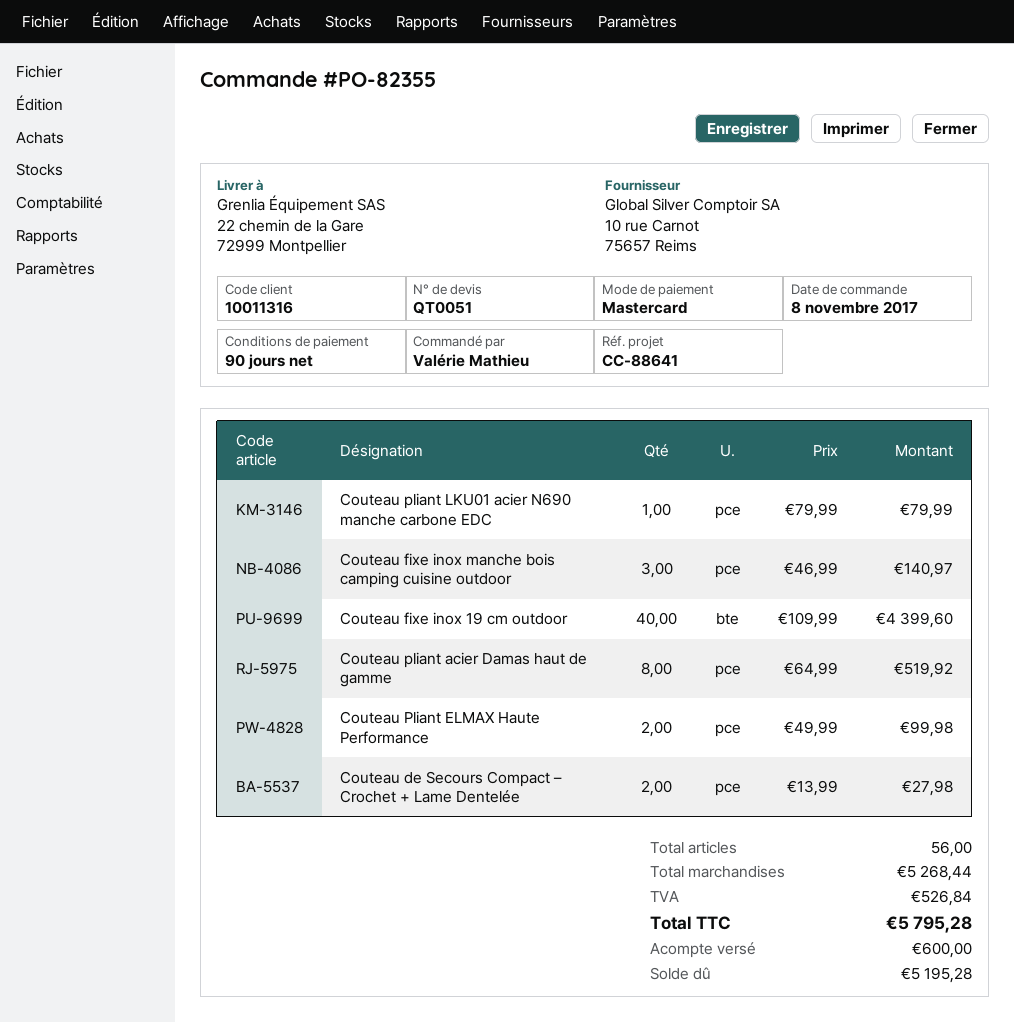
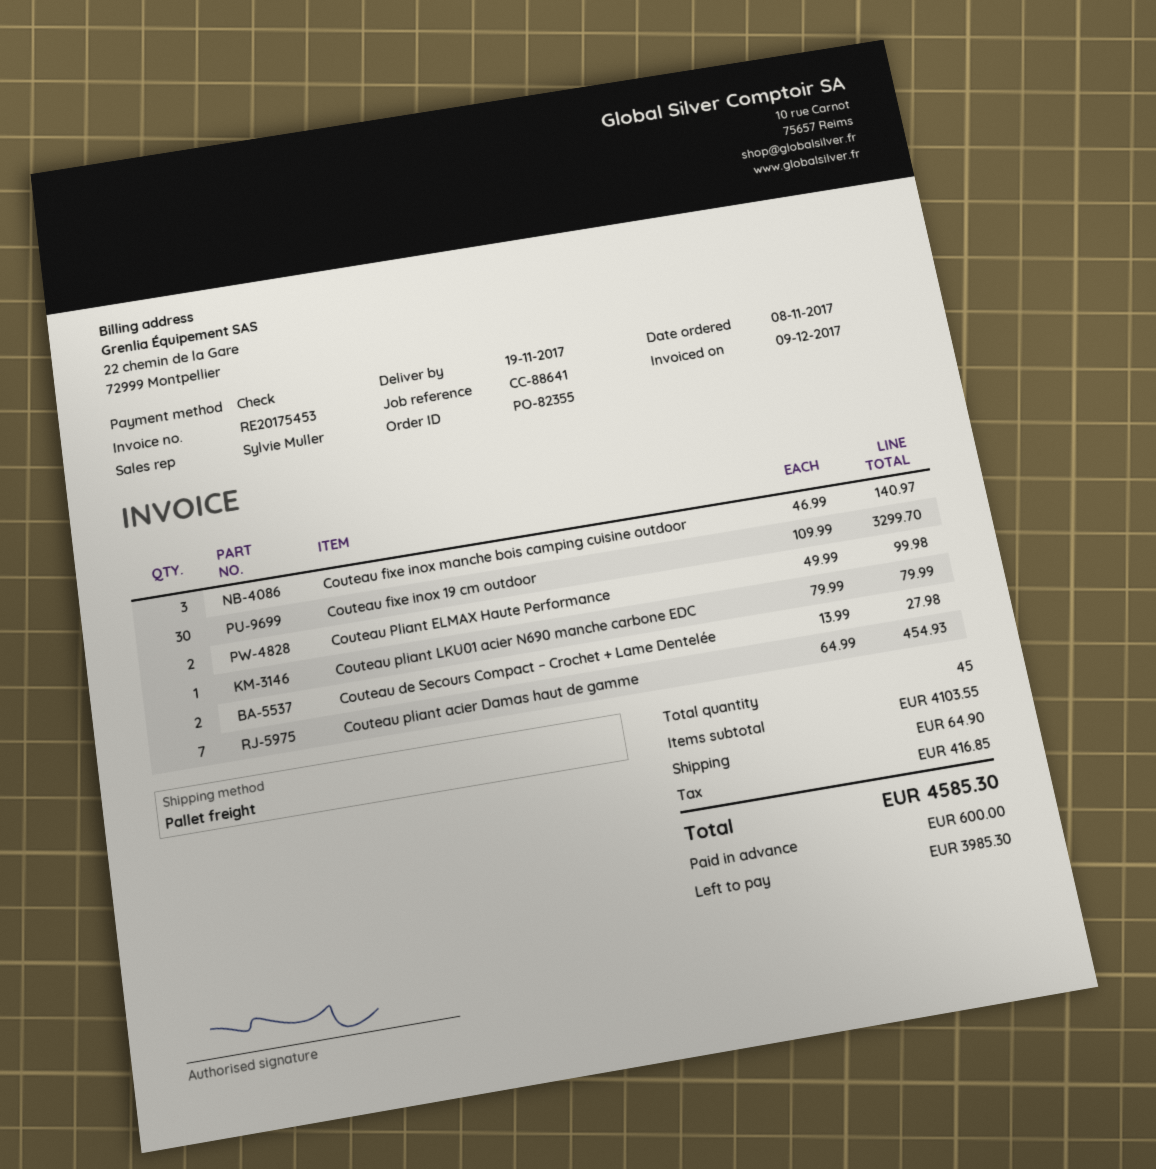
payment method: Mastercard -> cheque
Couteau fixe inox 19 cm outdoor: 40 x 109.99 = 4399.60 -> 30 x 109.99 = 3299.70
Couteau pliant acier Damas haut de gamme: 8 x 64.99 = 519.92 -> 7 x 64.99 = 454.93
total quantity: 56 -> 45
subtotal: 5268.44 -> 4103.55
shipping: none -> 64.90
tax: 526.84 -> 416.85
total: 5795.28 -> 4585.30
balance: 5195.28 -> 3985.30

